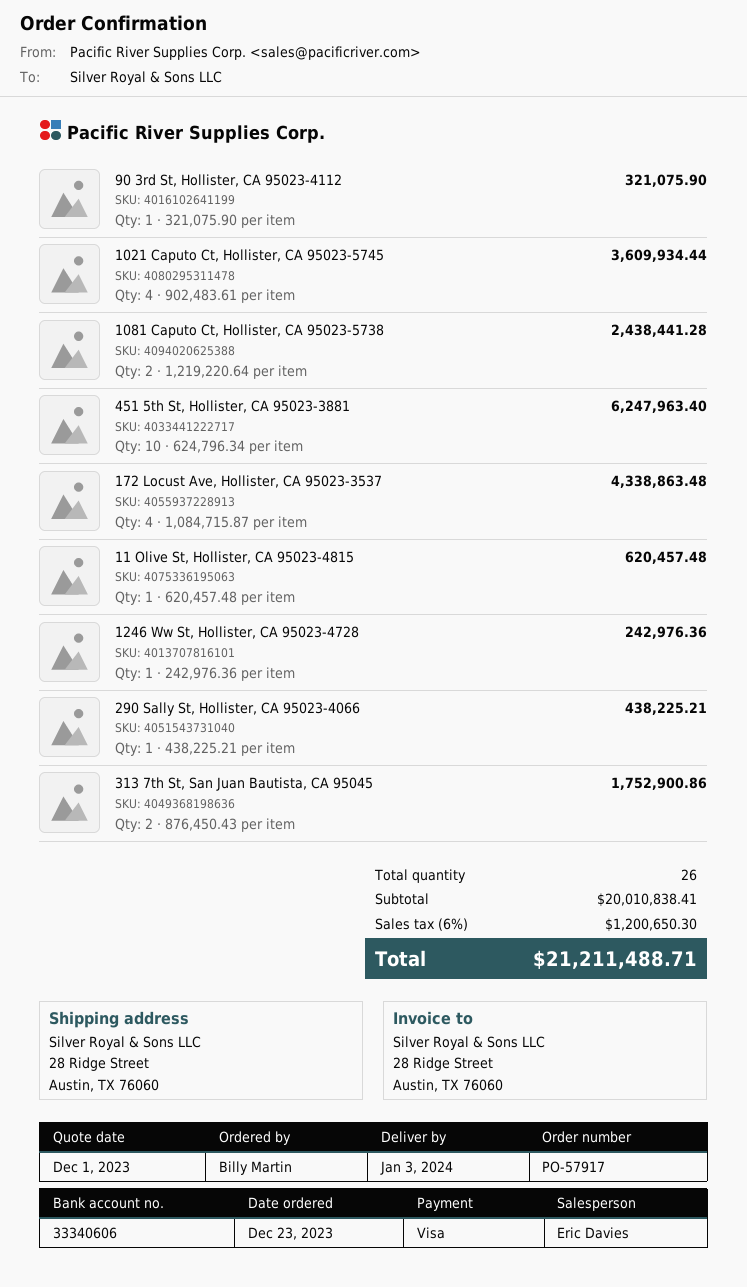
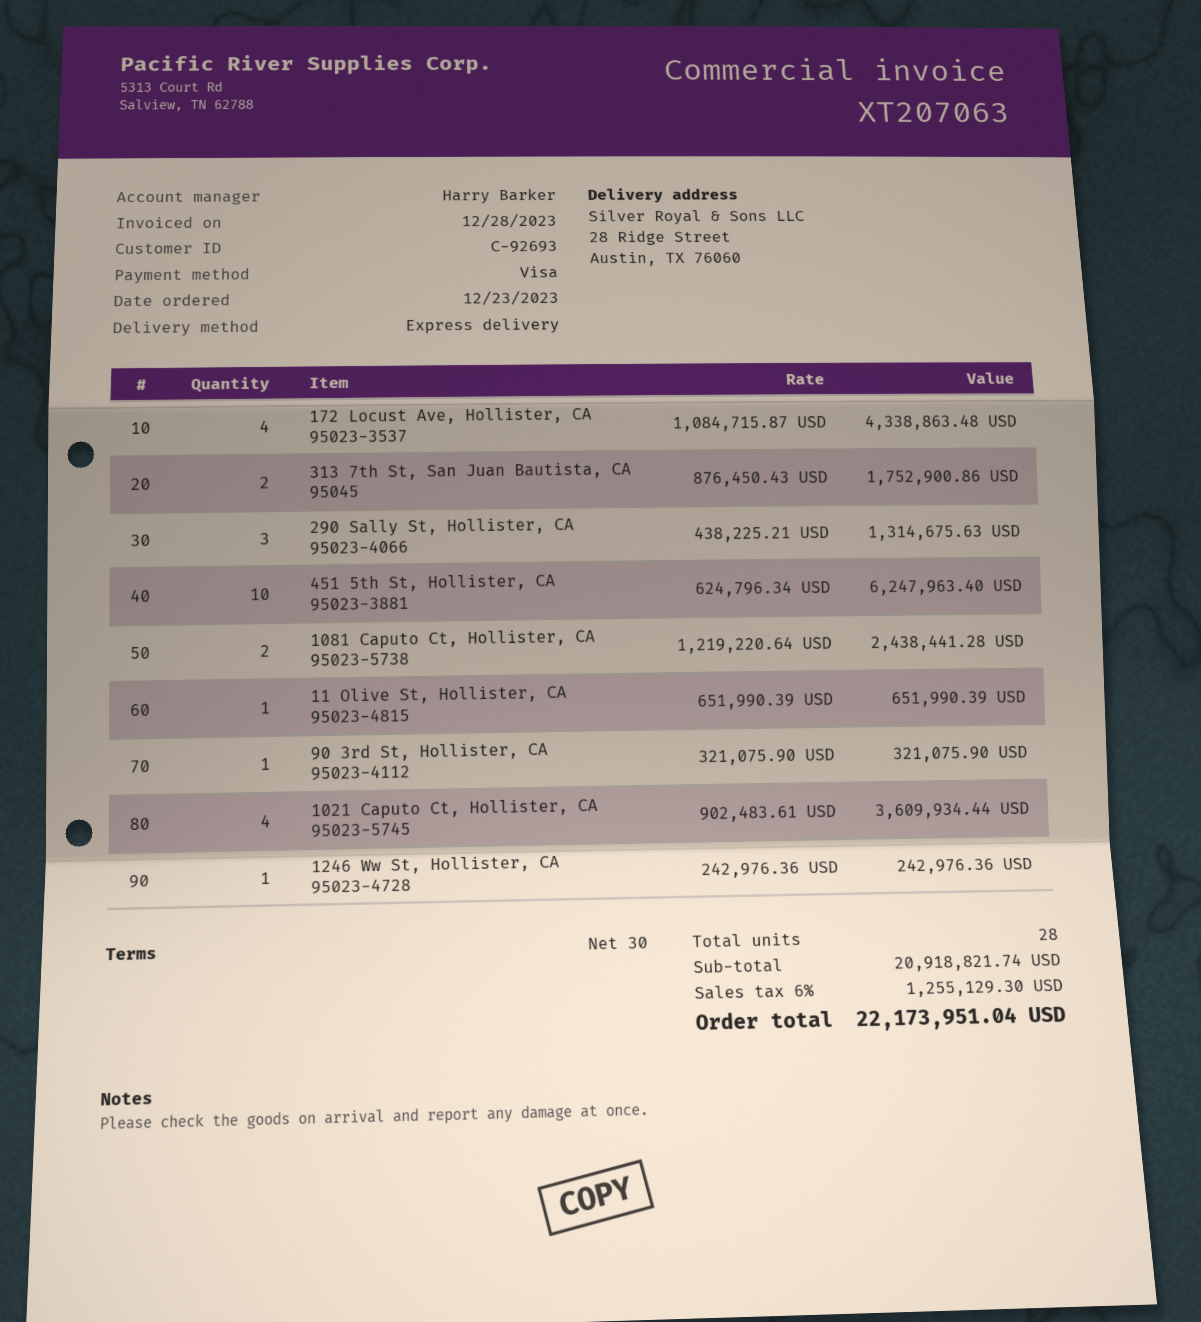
sales rep: Eric Davies -> Harry Barker
11 Olive St, Hollister, CA 95023-4815: 1 x 620457.48 = 620457.48 -> 1 x 651990.39 = 651990.39
290 Sally St, Hollister, CA 95023-4066: 1 x 438225.21 = 438225.21 -> 3 x 438225.21 = 1314675.63
total quantity: 26 -> 28
subtotal: 20010838.41 -> 20918821.74
tax: 6% = 1200650.30 -> 6% = 1255129.30
total: 21211488.71 -> 22173951.04

